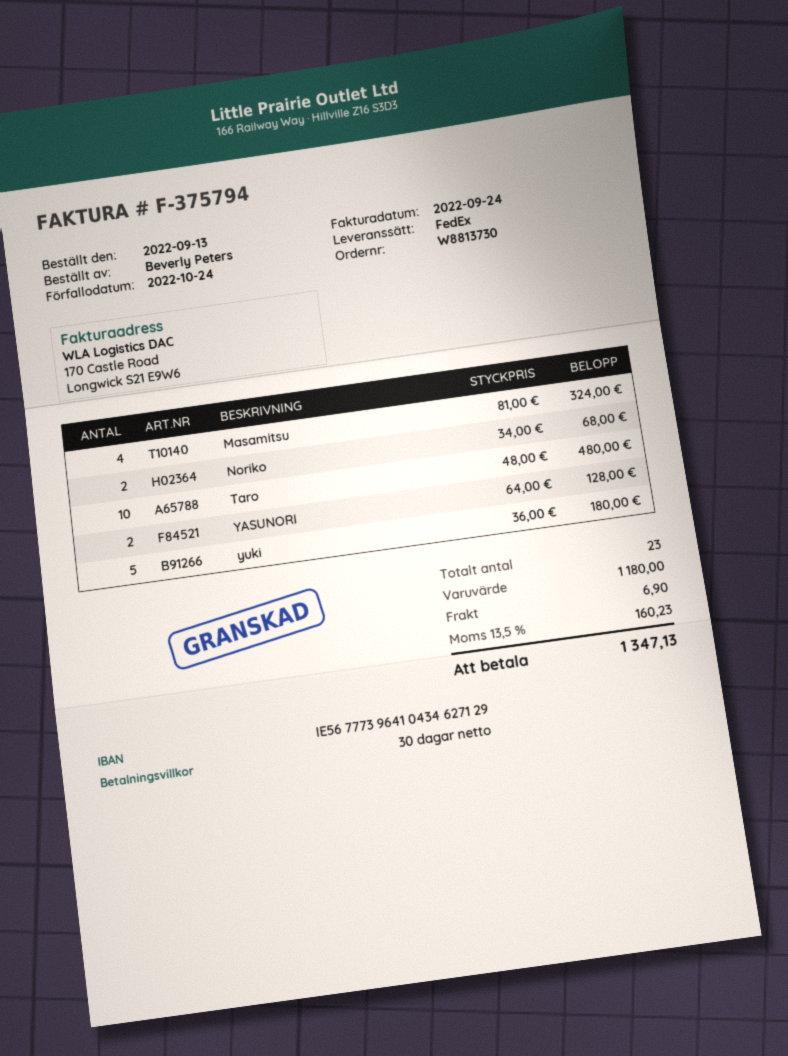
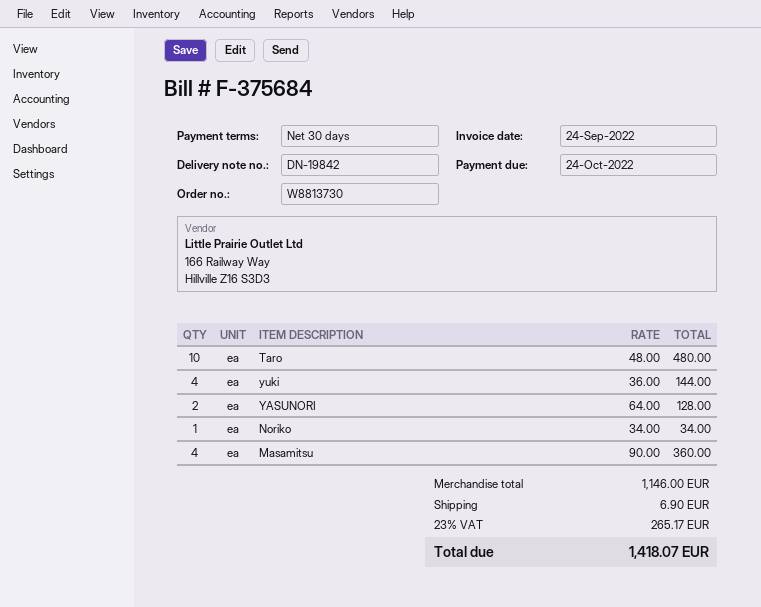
invoice number: F-375794 -> F-375684
Masamitsu: 4 x 81.00 = 324.00 -> 4 x 90.00 = 360.00
Noriko: 2 x 34.00 = 68.00 -> 1 x 34.00 = 34.00
yuki: 5 x 36.00 = 180.00 -> 4 x 36.00 = 144.00
subtotal: 1180.00 -> 1146.00
tax: 13.5% = 160.23 -> 23% = 265.17
total: 1347.13 -> 1418.07

